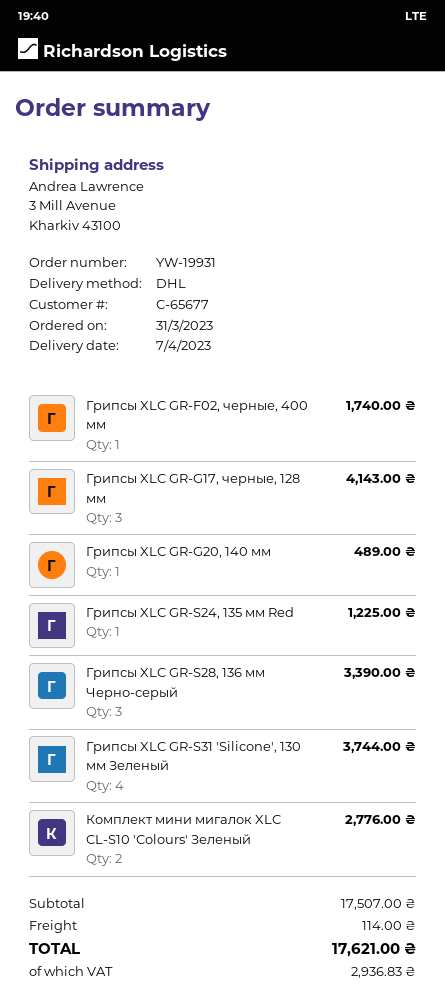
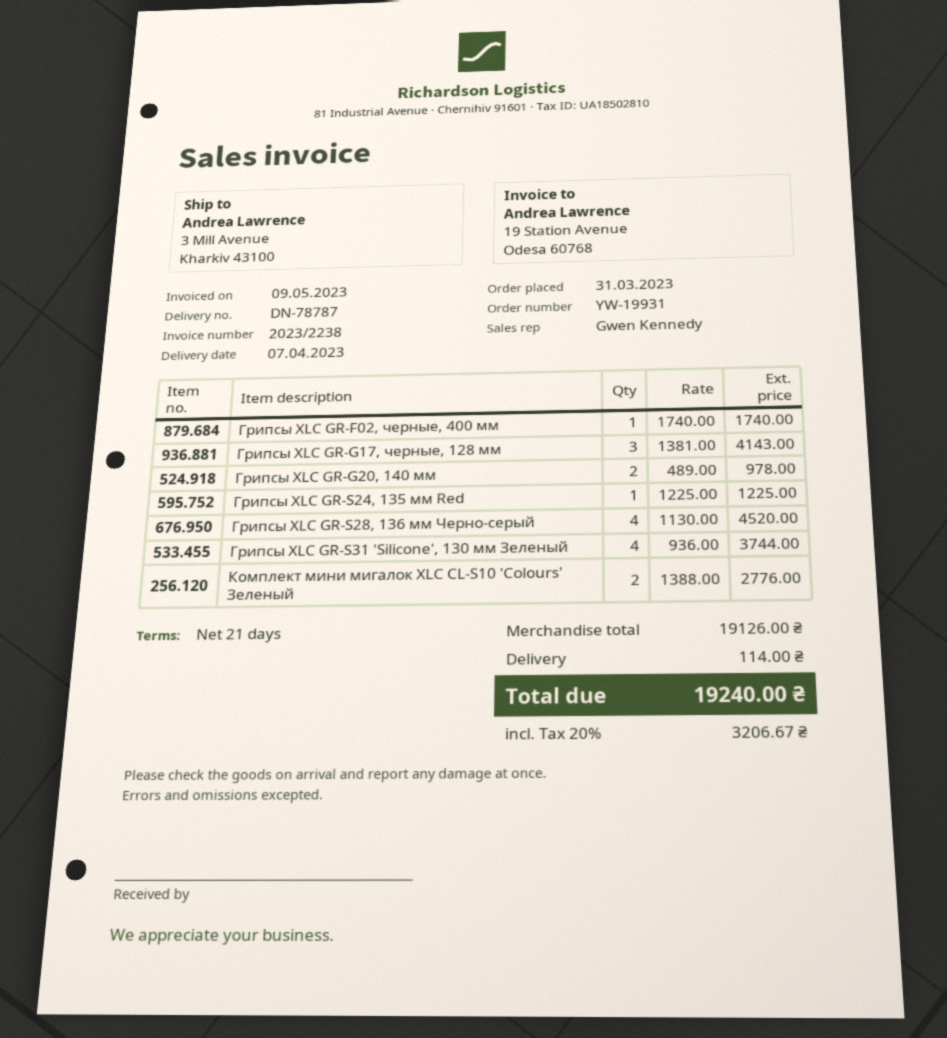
Грипсы XLC GR-G20, 140 мм: 1 for 489.00 -> 2 for 978.00
Грипсы XLC GR-S28, 136 мм Черно-серый: 3 for 3390.00 -> 4 for 4520.00
subtotal: 17507.00 -> 19126.00
tax: 2936.83 -> 3206.67
total: 17621.00 -> 19240.00

